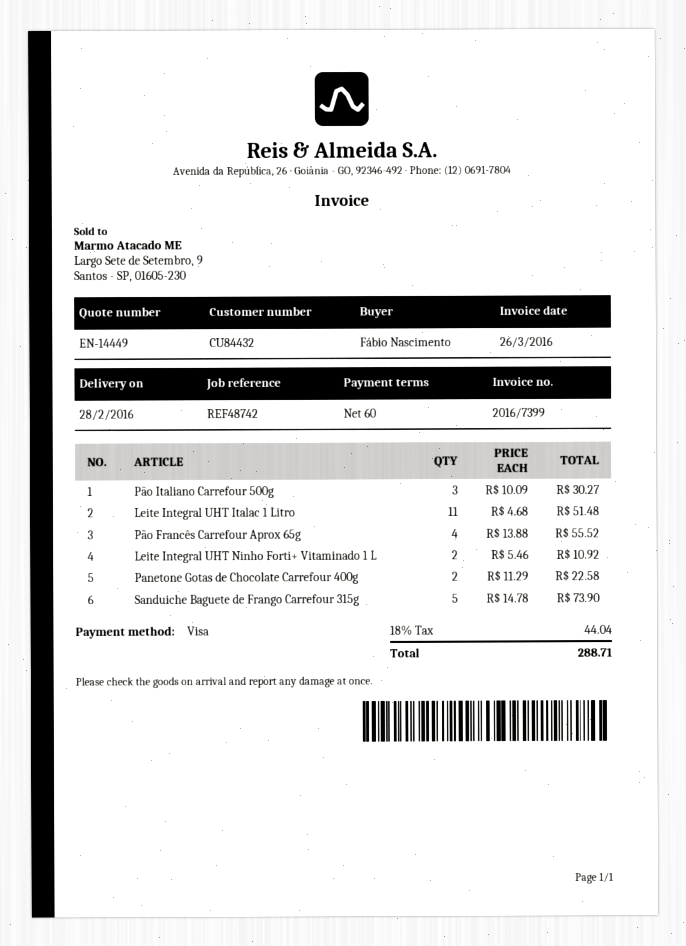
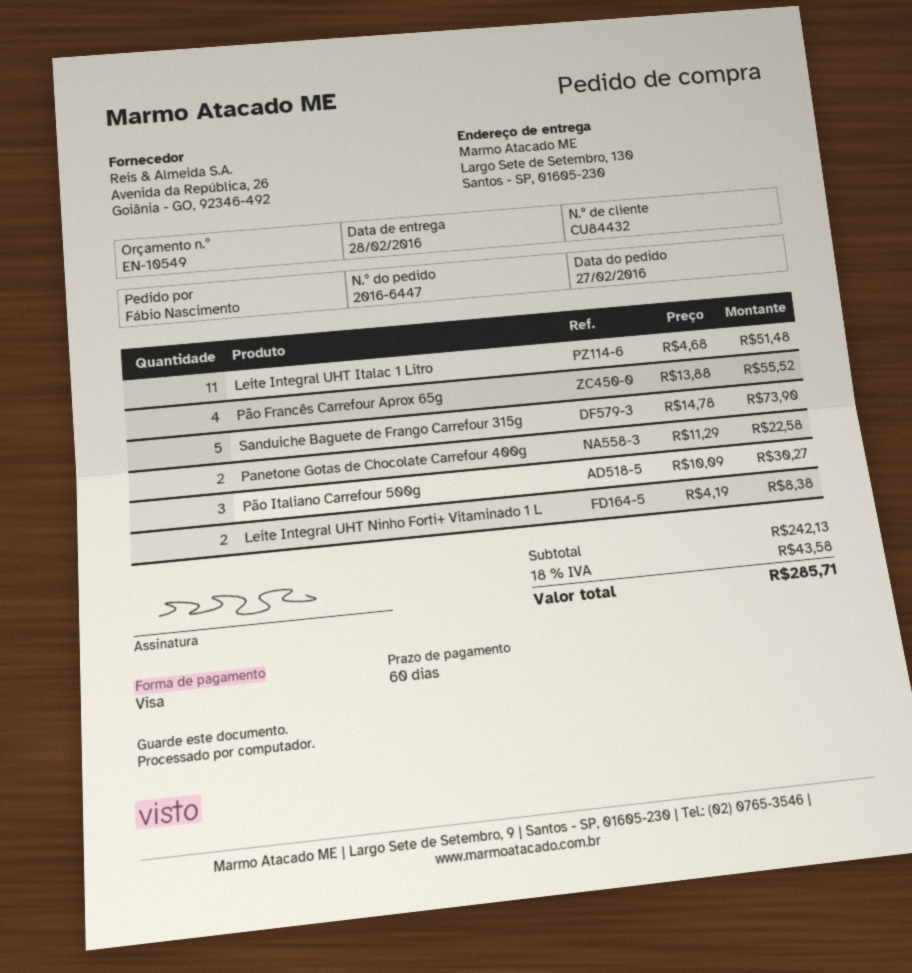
quote number: EN-14449 -> EN-10549
Leite Integral UHT Ninho Forti+ Vitaminado 1 L: 2 x 5.46 = 10.92 -> 2 x 4.19 = 8.38
tax: 18% = 44.04 -> 18% = 43.58
total: 288.71 -> 285.71

